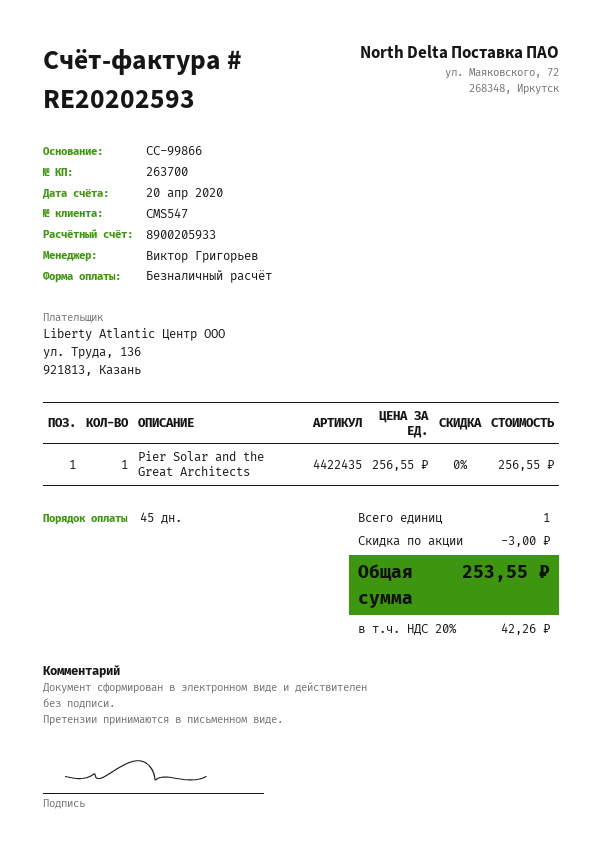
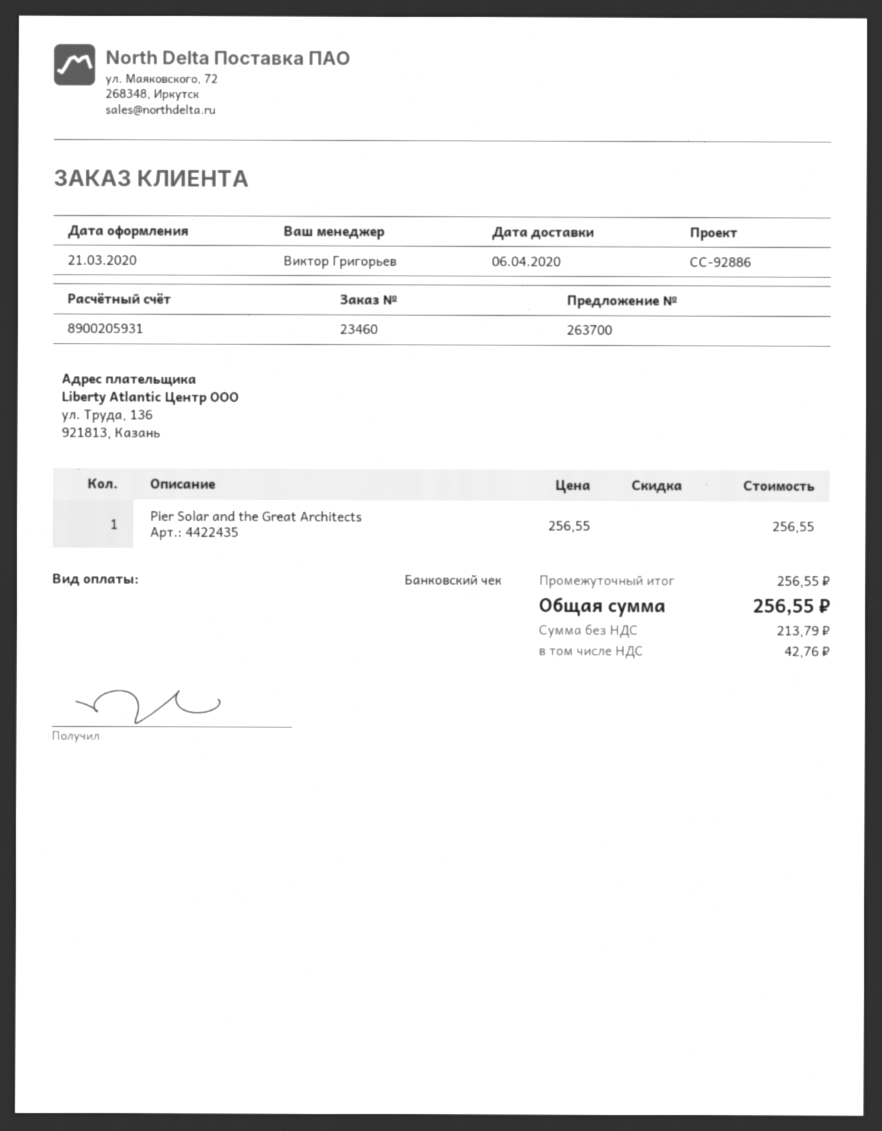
reference: CC-99866 -> CC-92886
payment method: bank transfer -> cheque
bank account: 8900205933 -> 8900205931
discount: 3.00 -> none
tax: 42.26 -> 42.76
total: 253.55 -> 256.55

